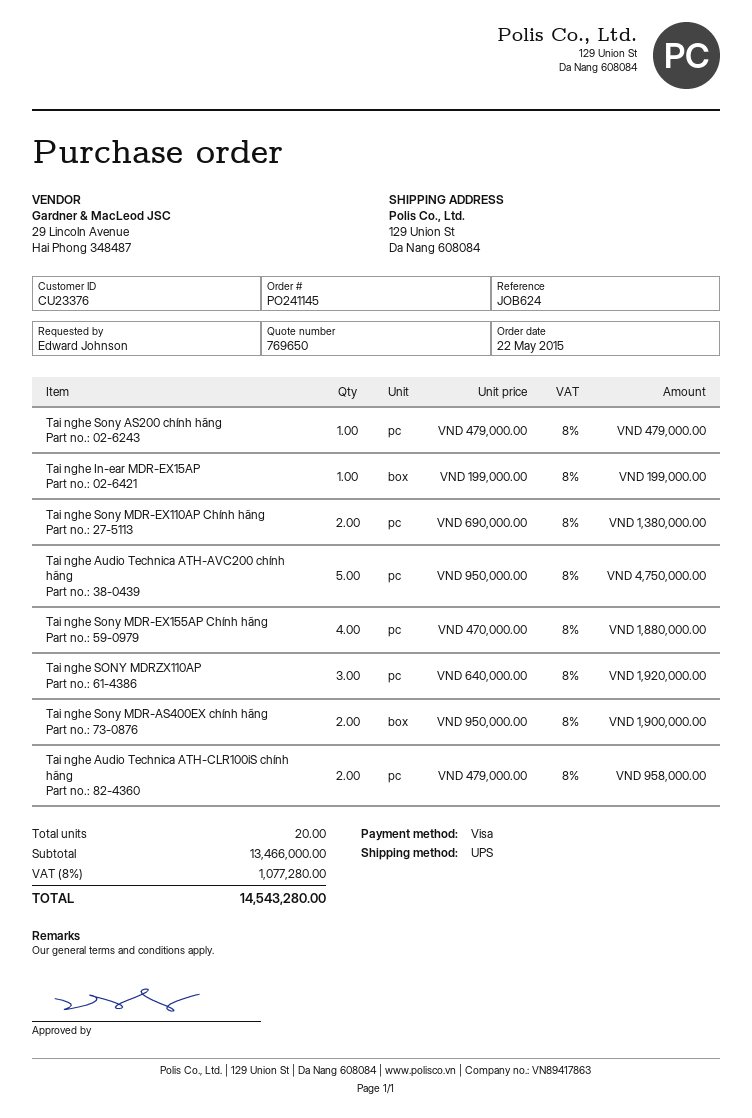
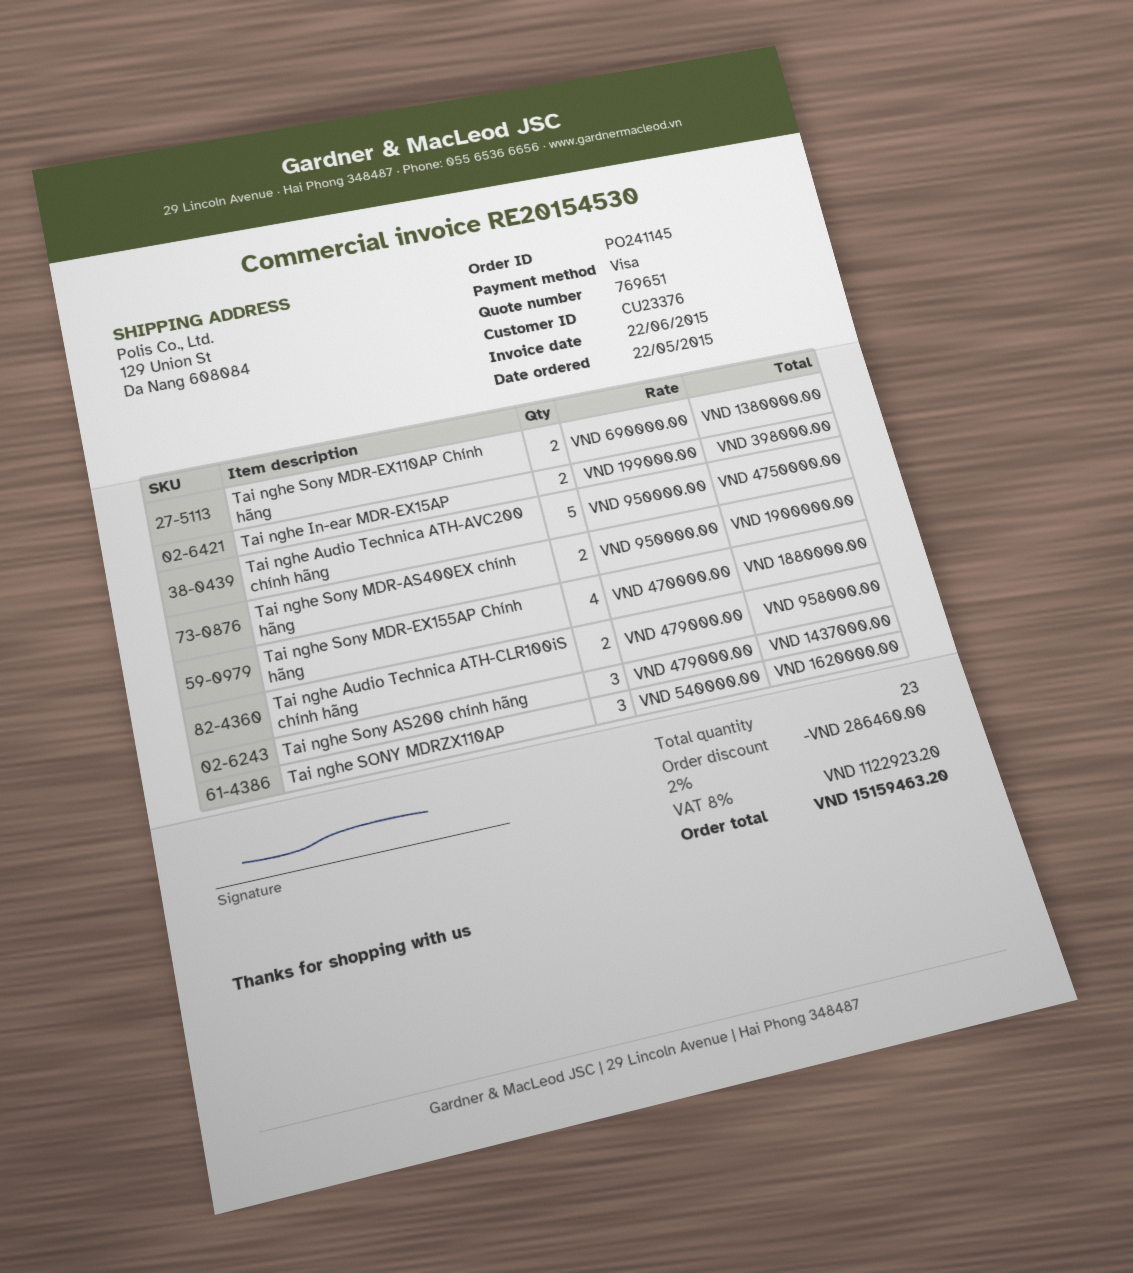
quote number: 769650 -> 769651
Tai nghe Sony AS200 chính hãng: 1 x 479000.00 = 479000.00 -> 3 x 479000.00 = 1437000.00
Tai nghe In-ear MDR-EX15AP: 1 x 199000.00 = 199000.00 -> 2 x 199000.00 = 398000.00
Tai nghe SONY MDRZX110AP: 3 x 640000.00 = 1920000.00 -> 3 x 540000.00 = 1620000.00
total quantity: 20 -> 23
discount: none -> 2% = 286460.00
tax: 8% = 1077280.00 -> 8% = 1122923.20
total: 14543280.00 -> 15159463.20

